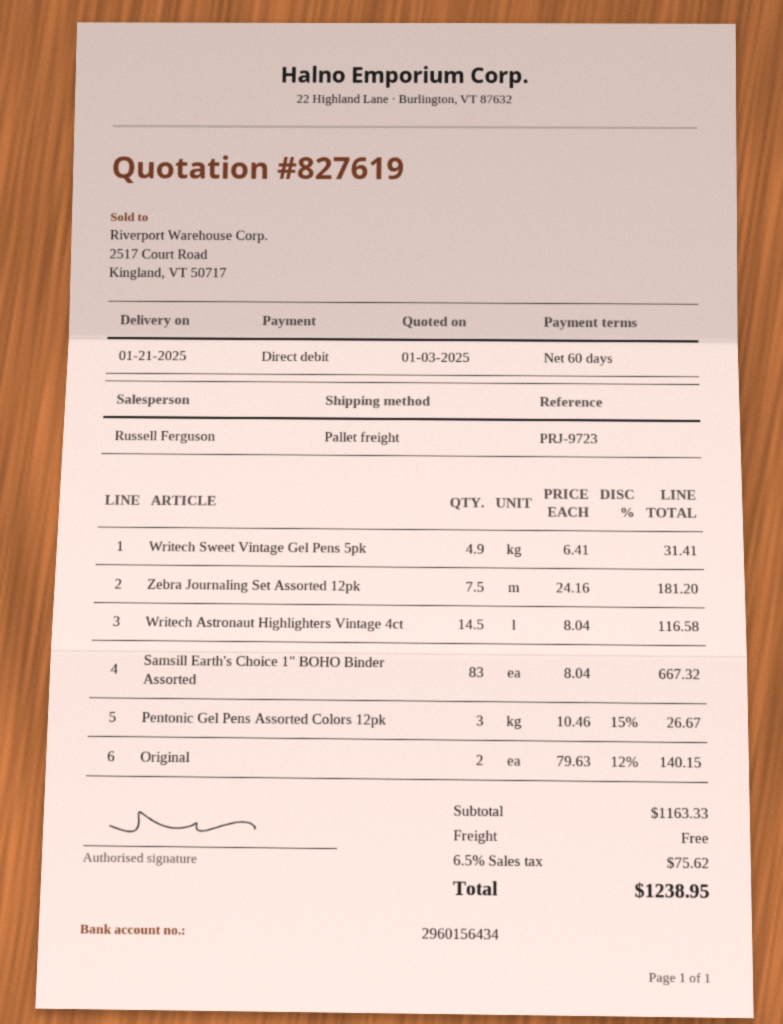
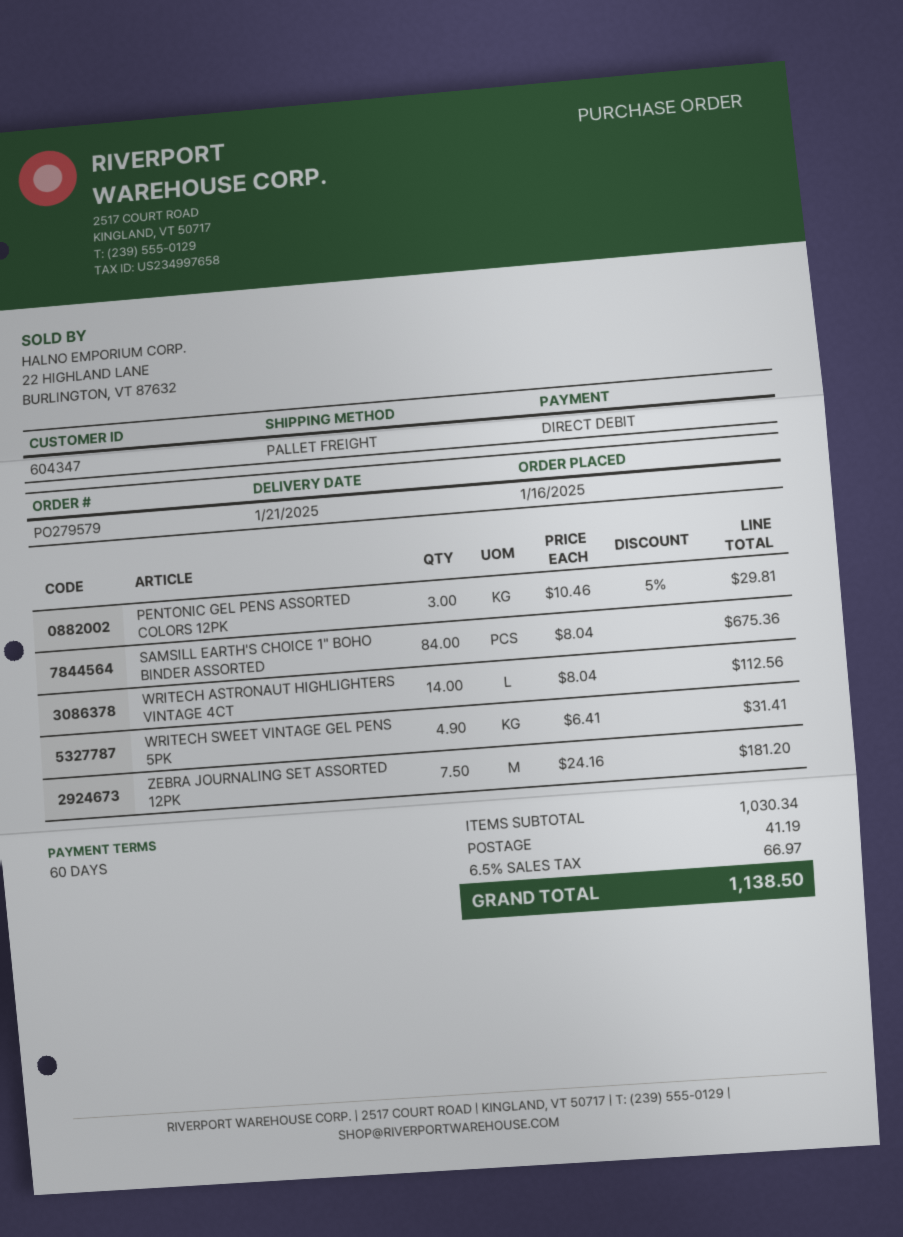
Writech Astronaut Highlighters Vintage 4ct: 14.5 x 8.04 = 116.58 -> 14 x 8.04 = 112.56
Samsill Earth's Choice 1" BOHO Binder Assorted: 83 x 8.04 = 667.32 -> 84 x 8.04 = 675.36
Pentonic Gel Pens Assorted Colors 12pk: 3 x 10.46 - 15% = 26.67 -> 3 x 10.46 - 5% = 29.81
Original: 2 x 79.63 - 12% = 140.15 -> none
subtotal: 1163.33 -> 1030.34
shipping: 0.00 -> 41.19
tax: 6.5% = 75.62 -> 6.5% = 66.97
total: 1238.95 -> 1138.50

